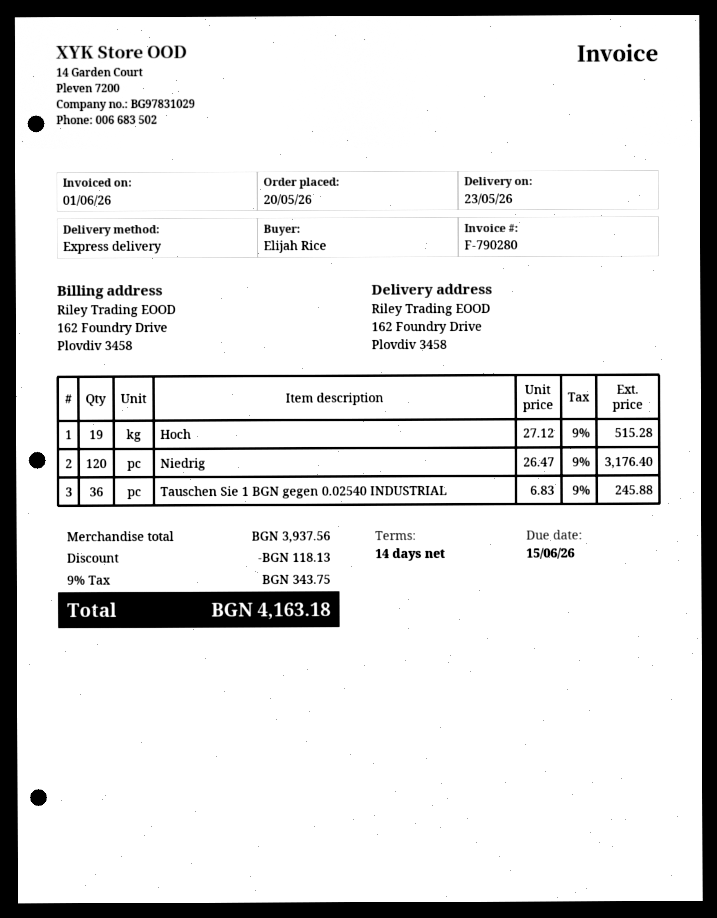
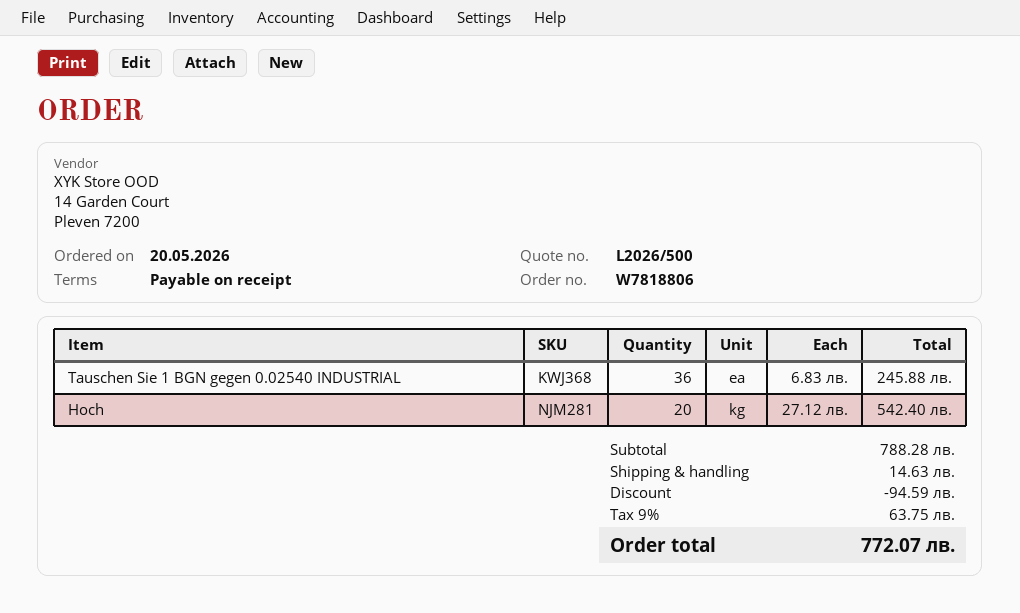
payment terms: 14 days -> on receipt
Hoch: 19 x 27.12 = 515.28 -> 20 x 27.12 = 542.40
Niedrig: 120 x 26.47 = 3176.40 -> none
subtotal: 3937.56 -> 788.28
discount: 118.13 -> 94.59
shipping: none -> 14.63
tax: 9% = 343.75 -> 9% = 63.75
total: 4163.18 -> 772.07

